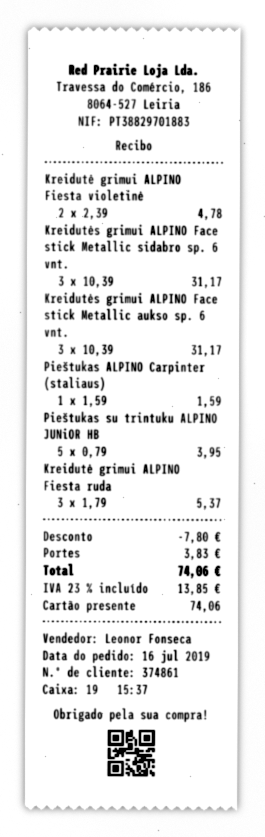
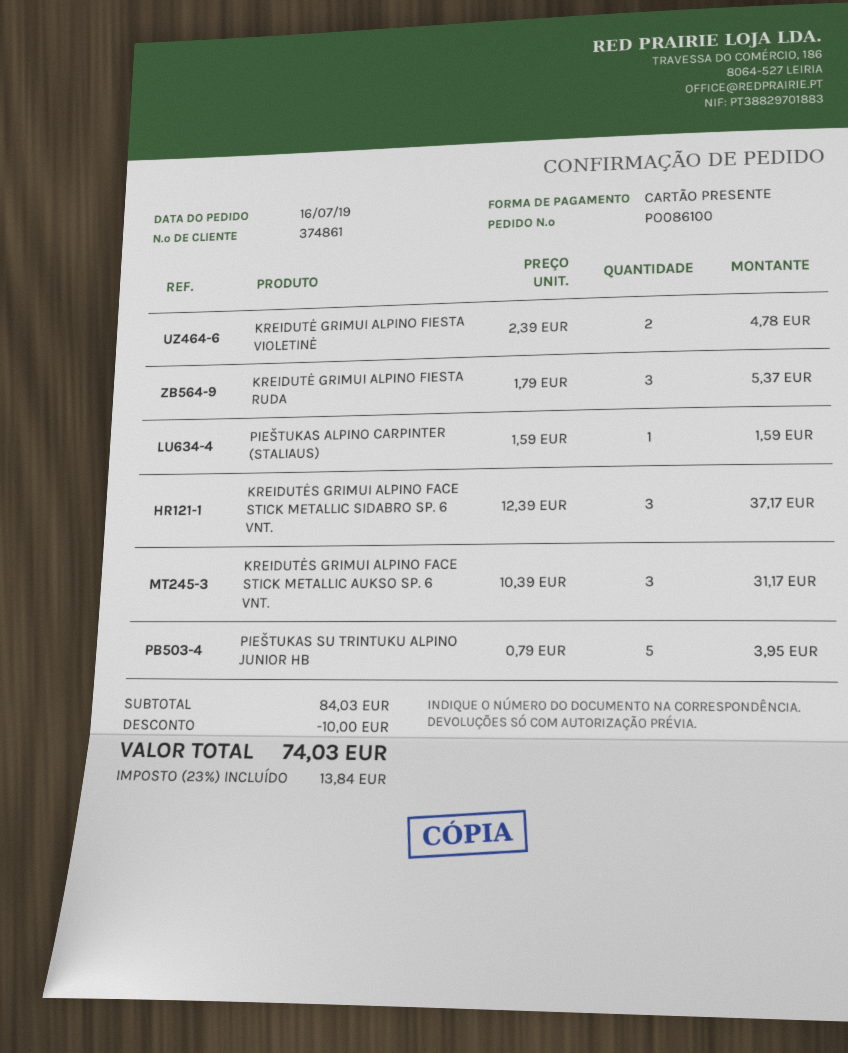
Kreidutės grimui ALPINO Face stick Metallic sidabro sp. 6 vnt.: 3 x 10.39 = 31.17 -> 3 x 12.39 = 37.17
discount: 7.80 -> 10.00
shipping: 3.83 -> none
tax: 23% = 13.85 -> 23% = 13.84
total: 74.06 -> 74.03

